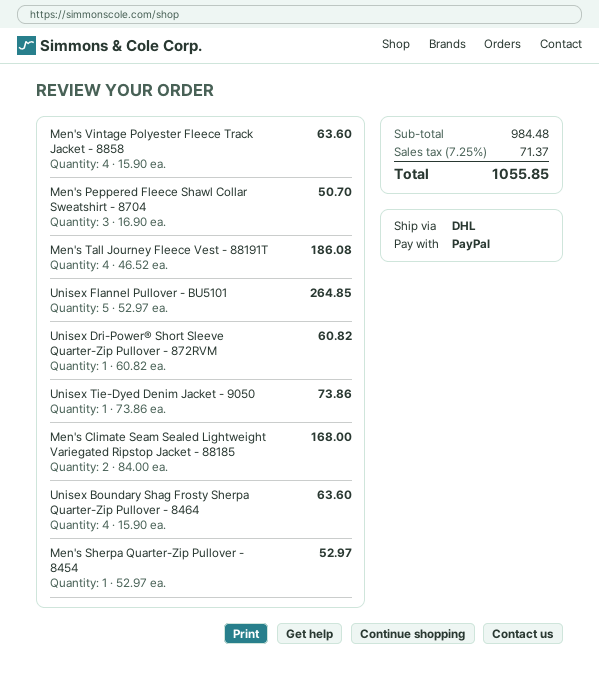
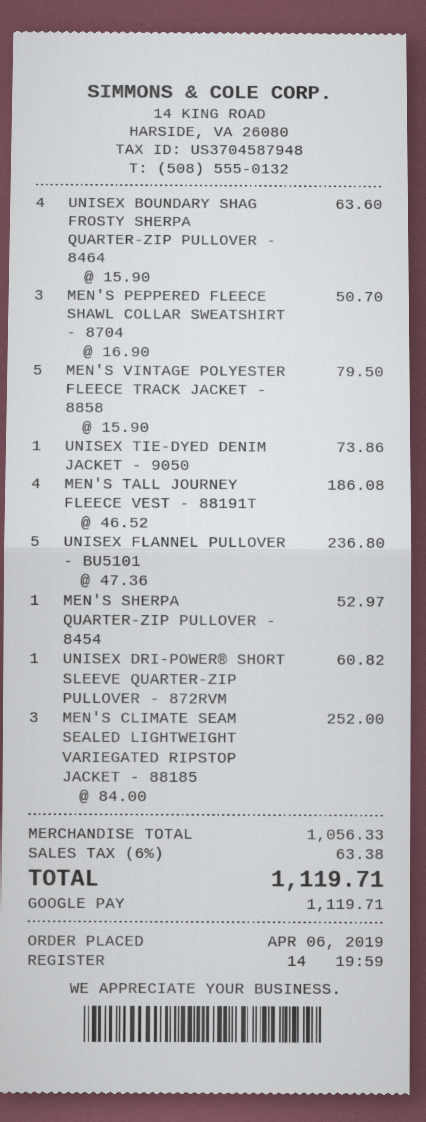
payment method: PayPal -> Google Pay
Men's Vintage Polyester Fleece Track Jacket - 8858: 4 x 15.90 = 63.60 -> 5 x 15.90 = 79.50
Unisex Flannel Pullover - BU5101: 5 x 52.97 = 264.85 -> 5 x 47.36 = 236.80
Men's Climate Seam Sealed Lightweight Variegated Ripstop Jacket - 88185: 2 x 84.00 = 168.00 -> 3 x 84.00 = 252.00
subtotal: 984.48 -> 1056.33
tax: 7.25% = 71.37 -> 6% = 63.38
total: 1055.85 -> 1119.71

